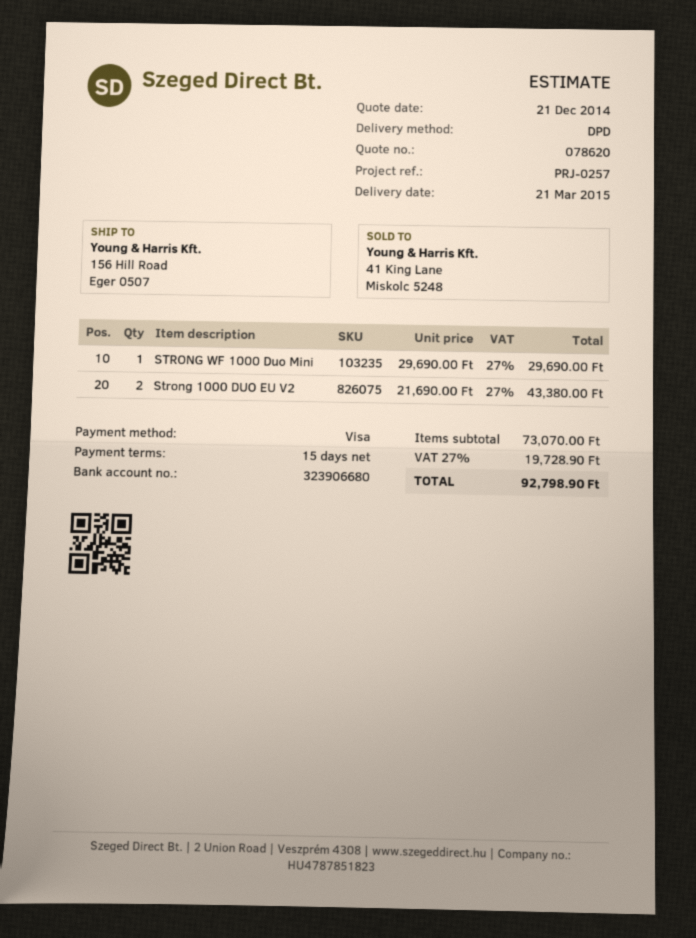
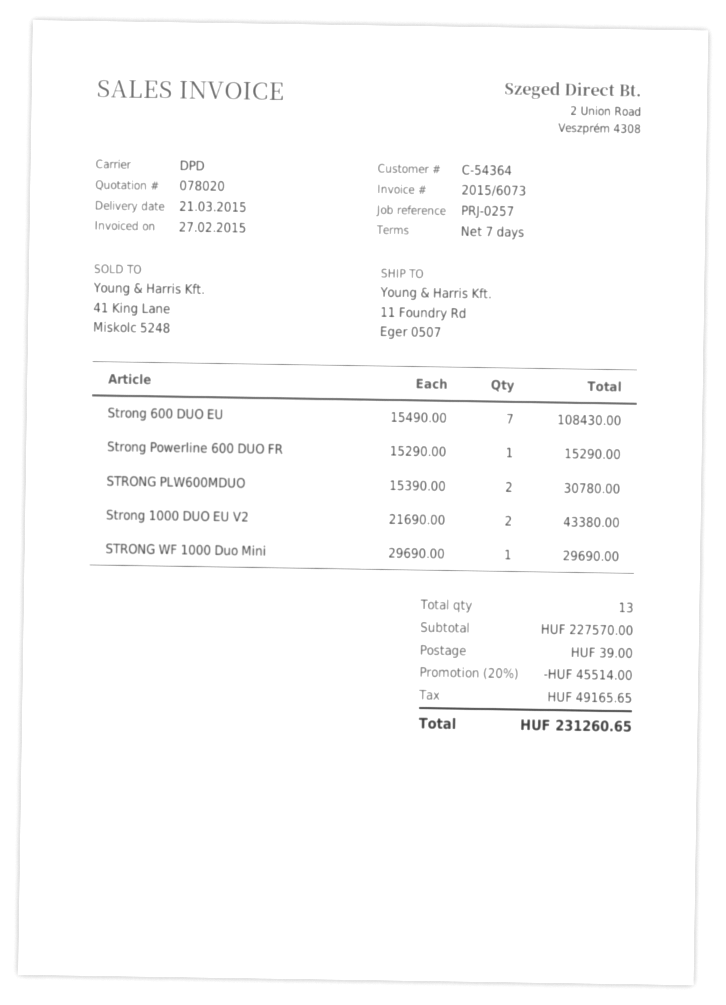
quote number: 078620 -> 078020
payment terms: 15 days -> 7 days
ship to: 156 Hill Road, Eger 0507 -> 11 Foundry Rd, Eger 0507
Strong 600 DUO EU: none -> 7 x 15490.00 = 108430.00
Strong Powerline 600 DUO FR: none -> 1 x 15290.00 = 15290.00
STRONG PLW600MDUO: none -> 2 x 15390.00 = 30780.00
subtotal: 73070.00 -> 227570.00
discount: none -> 20% = 45514.00
shipping: none -> 39.00
tax: 19728.90 -> 49165.65
total: 92798.90 -> 231260.65

